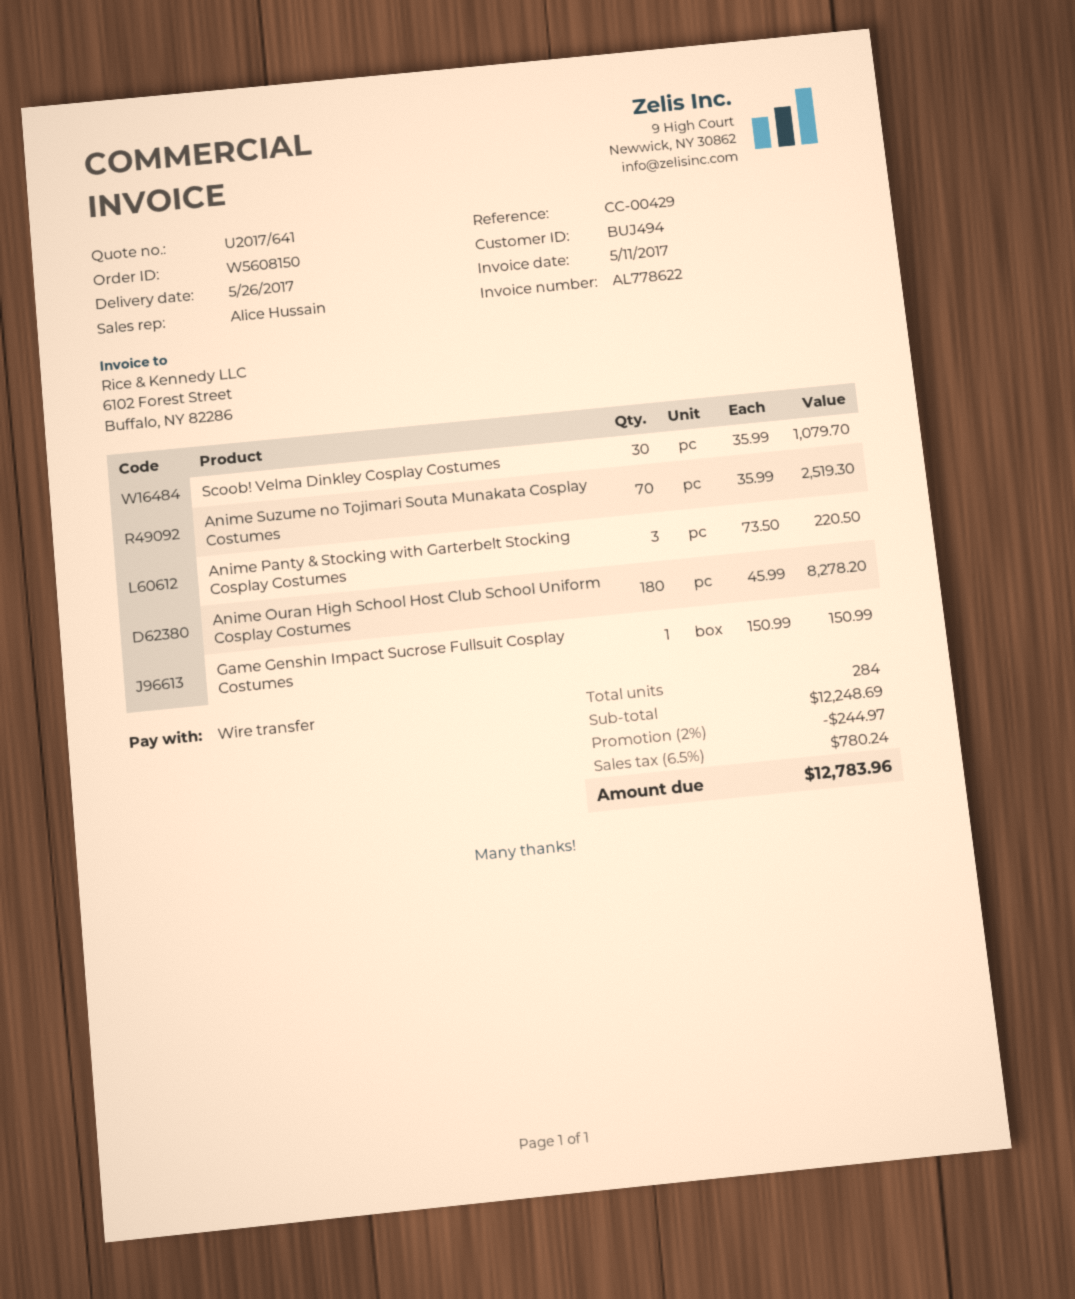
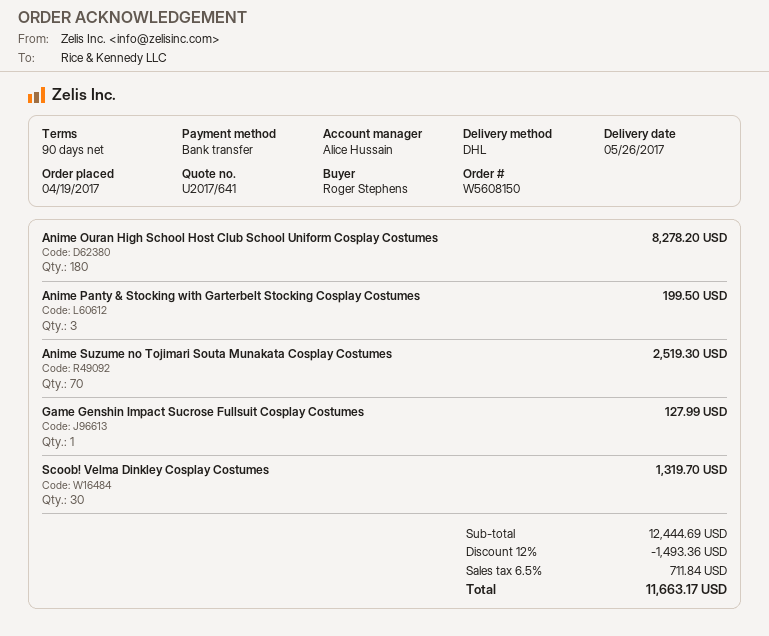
Scoob! Velma Dinkley Cosplay Costumes: 30 for 1079.70 -> 30 for 1319.70
Anime Panty & Stocking with Garterbelt Stocking Cosplay Costumes: 3 for 220.50 -> 3 for 199.50
Game Genshin Impact Sucrose Fullsuit Cosplay Costumes: 1 for 150.99 -> 1 for 127.99
subtotal: 12248.69 -> 12444.69
discount: 2% = 244.97 -> 12% = 1493.36
tax: 6.5% = 780.24 -> 6.5% = 711.84
total: 12783.96 -> 11663.17

